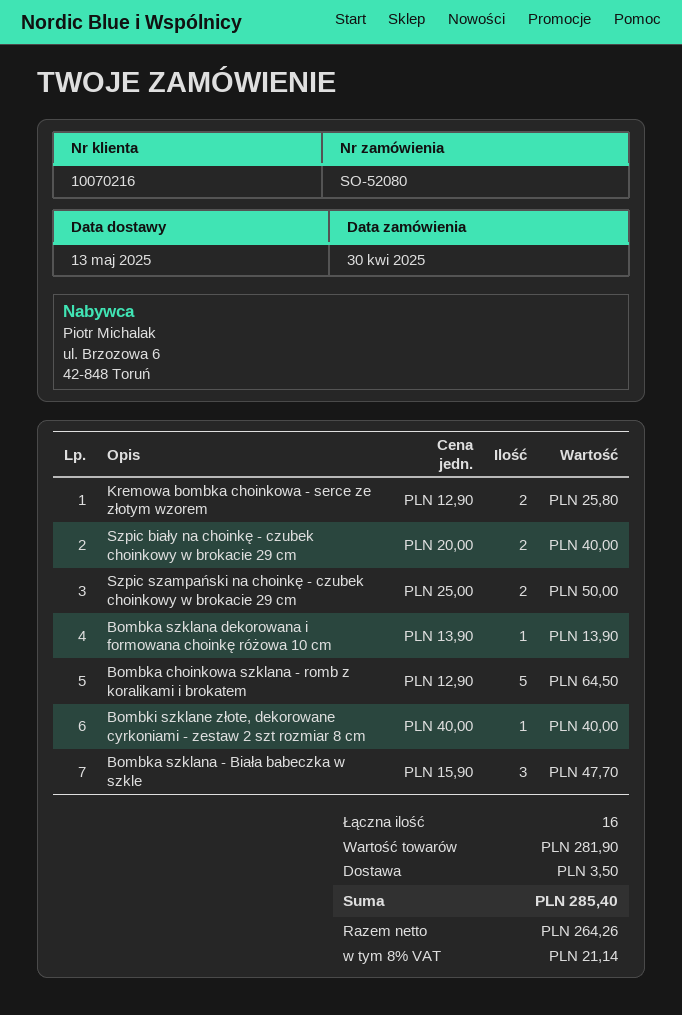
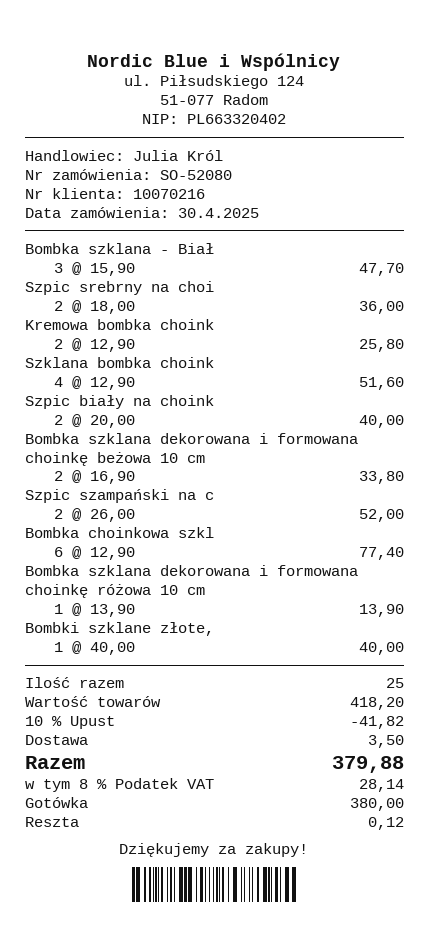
Szpic szampański na choinkę - czubek choinkowy w brokacie 29 cm: 2 x 25.00 = 50.00 -> 2 x 26.00 = 52.00
Bombka choinkowa szklana - romb z koralikami i brokatem: 5 x 12.90 = 64.50 -> 6 x 12.90 = 77.40
Szpic srebrny na choi: none -> 2 x 18.00 = 36.00
Szklana bombka choink: none -> 4 x 12.90 = 51.60
Bombka szklana dekorowana i formowana choinkę beżowa 10 cm: none -> 2 x 16.90 = 33.80
total quantity: 16 -> 25
subtotal: 281.90 -> 418.20
discount: none -> 10% = 41.82
tax: 8% = 21.14 -> 8% = 28.14
total: 285.40 -> 379.88

